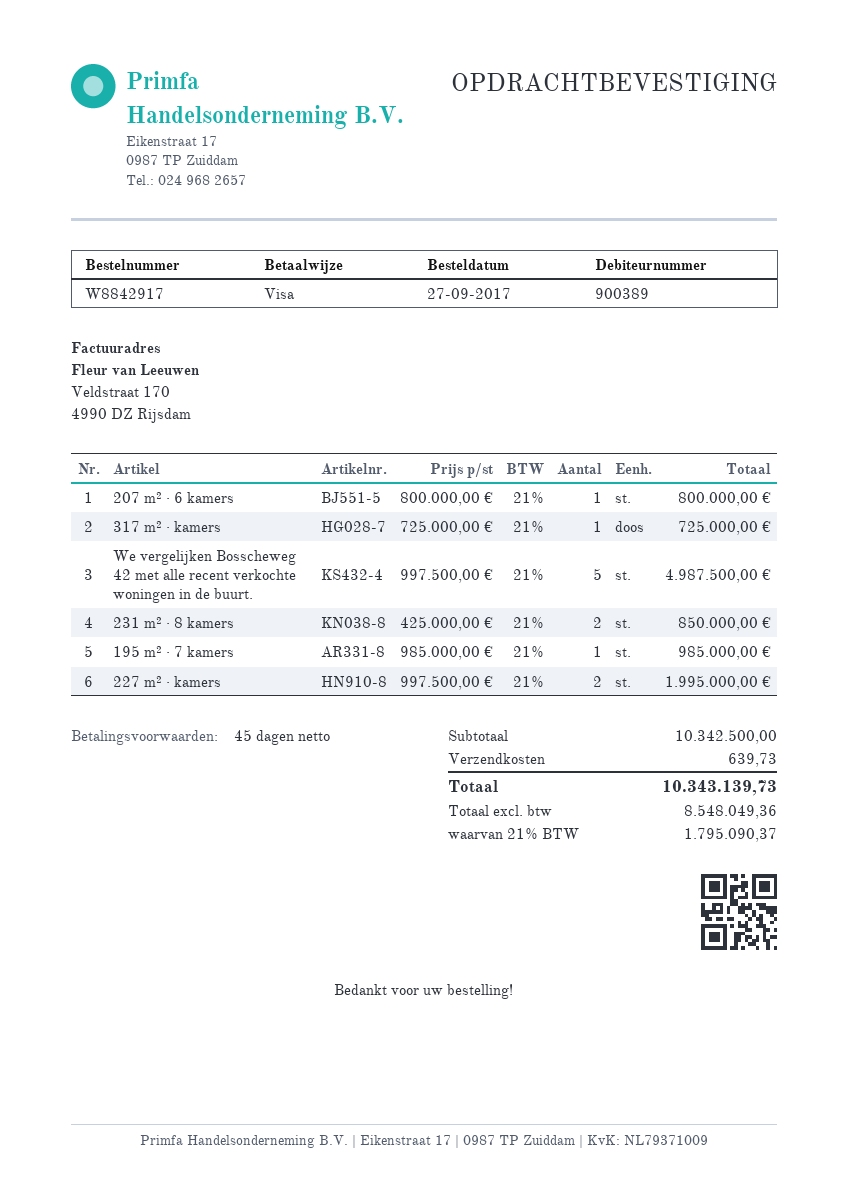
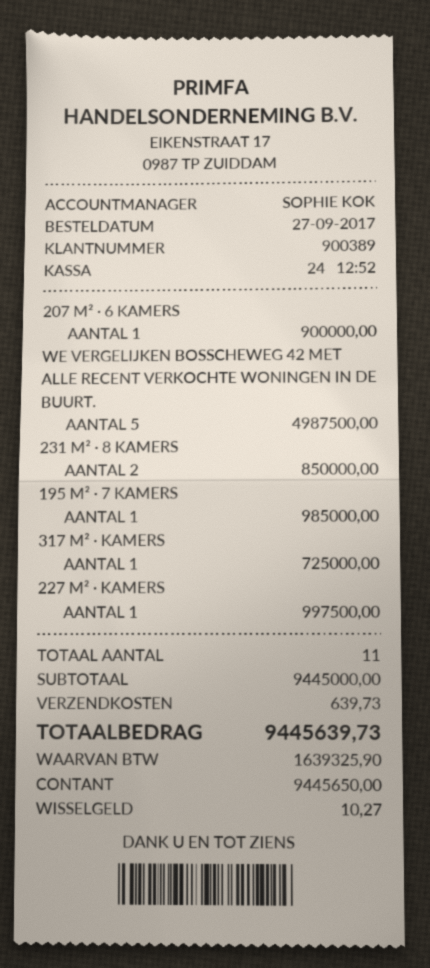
payment method: Visa -> cash
207 m² · 6 kamers: 1 for 800000.00 -> 1 for 900000.00
227 m² · kamers: 2 for 1995000.00 -> 1 for 997500.00
subtotal: 10342500.00 -> 9445000.00
tax: 1795090.37 -> 1639325.90
total: 10343139.73 -> 9445639.73

